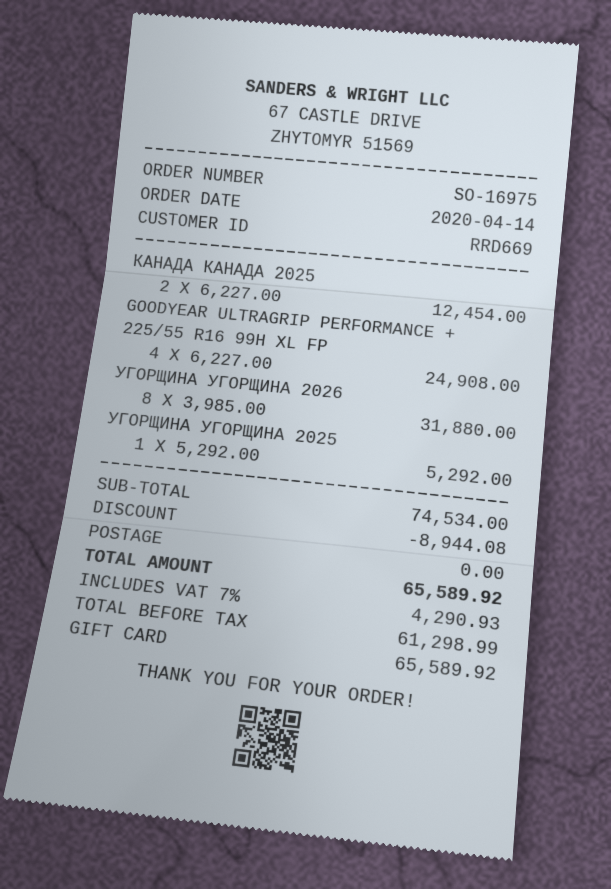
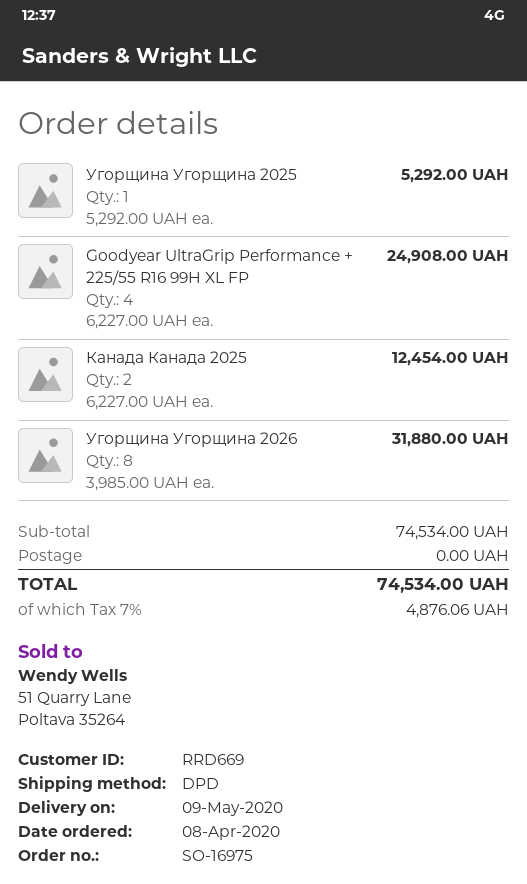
order date: 2020-04-14 -> 2020-04-08
discount: 8944.08 -> none
tax: 7% = 4290.93 -> 7% = 4876.06
total: 65589.92 -> 74534.00

